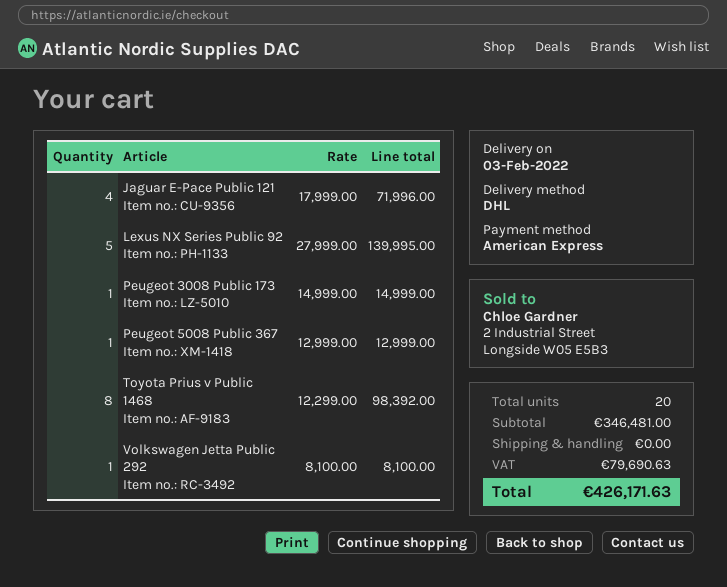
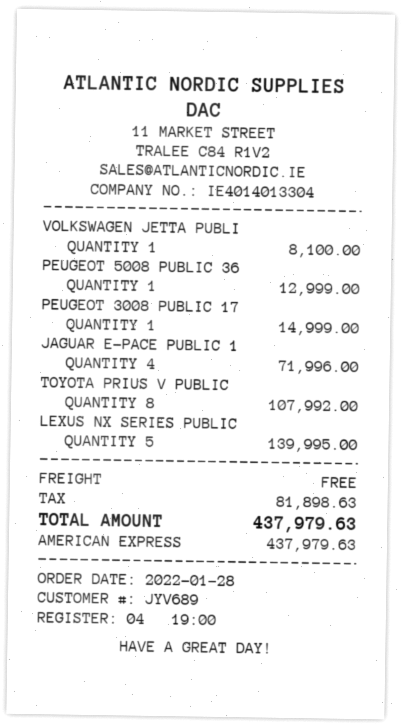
Toyota Prius v Public 1468: 8 for 98392.00 -> 8 for 107992.00
tax: 79690.63 -> 81898.63
total: 426171.63 -> 437979.63

